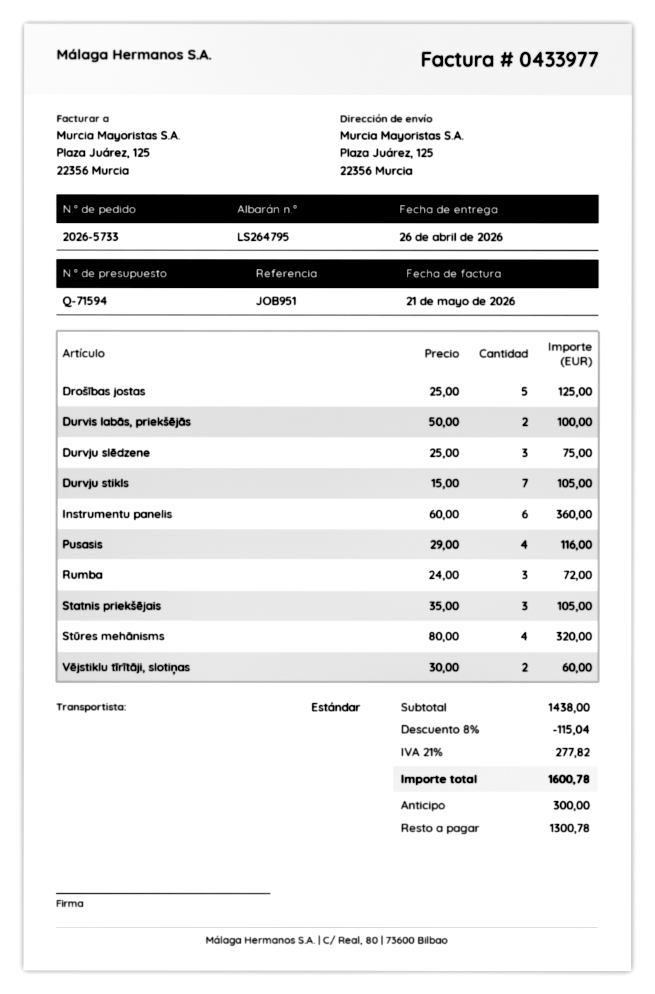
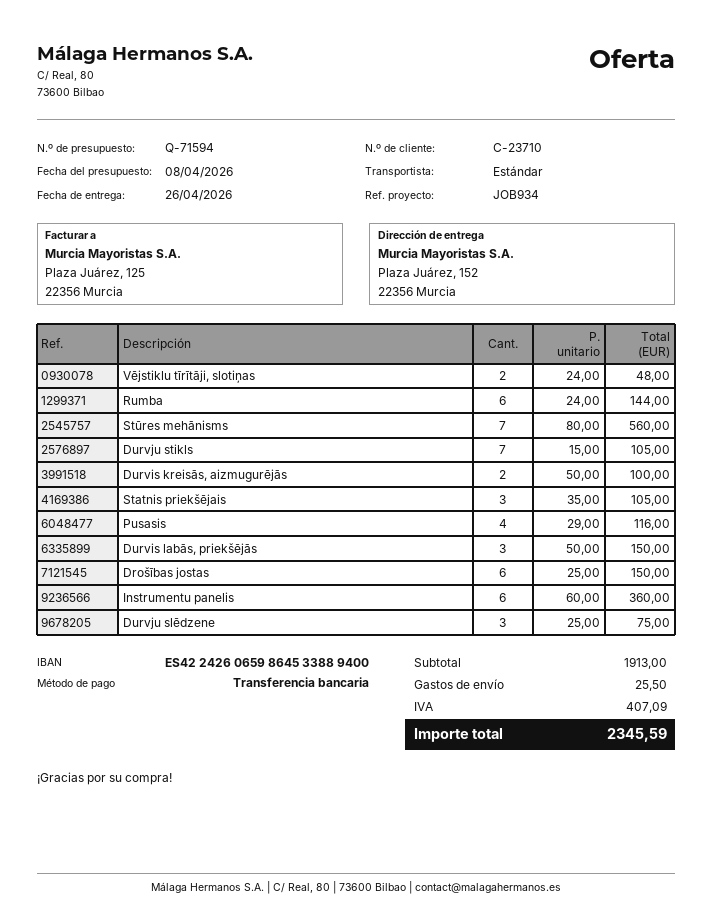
reference: JOB951 -> JOB934
ship to: Plaza Juárez, 125, 22356 Murcia -> Plaza Juárez, 152, 22356 Murcia
Drošības jostas: 5 x 25.00 = 125.00 -> 6 x 25.00 = 150.00
Durvis labās, priekšējās: 2 x 50.00 = 100.00 -> 3 x 50.00 = 150.00
Rumba: 3 x 24.00 = 72.00 -> 6 x 24.00 = 144.00
Stūres mehānisms: 4 x 80.00 = 320.00 -> 7 x 80.00 = 560.00
Vējstiklu tīrītāji, slotiņas: 2 x 30.00 = 60.00 -> 2 x 24.00 = 48.00
Durvis kreisās, aizmugurējās: none -> 2 x 50.00 = 100.00
subtotal: 1438.00 -> 1913.00
discount: 8% = 115.04 -> none
shipping: none -> 25.50
tax: 277.82 -> 407.09
total: 1600.78 -> 2345.59

